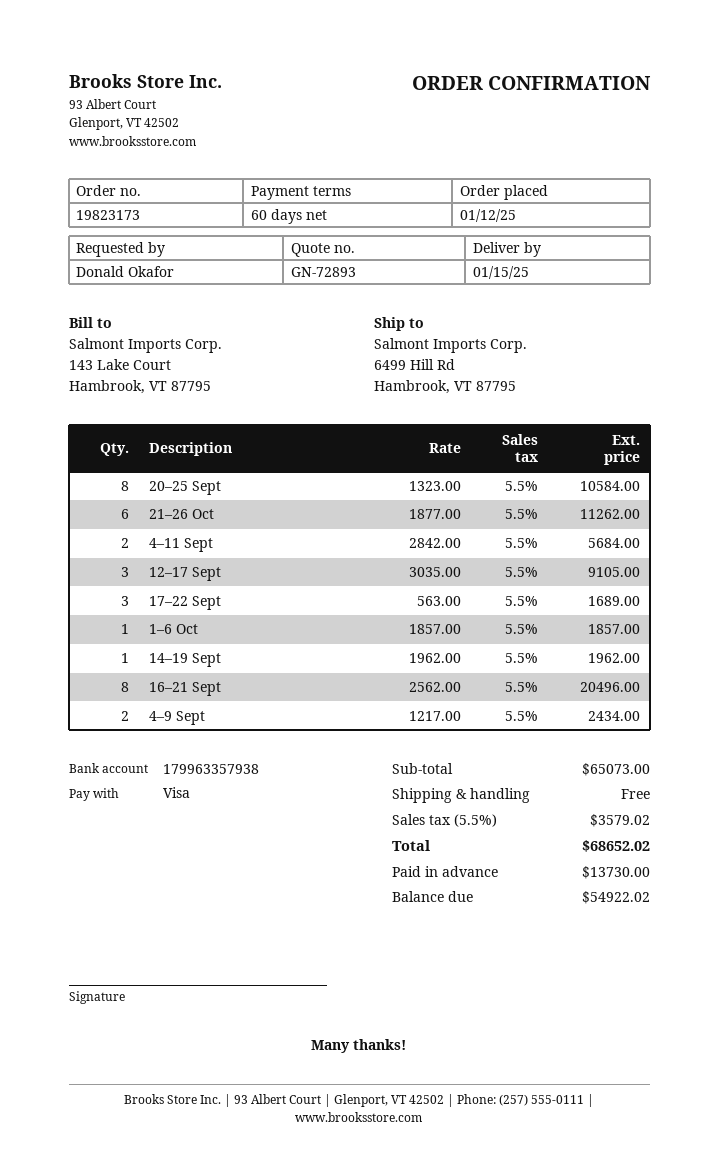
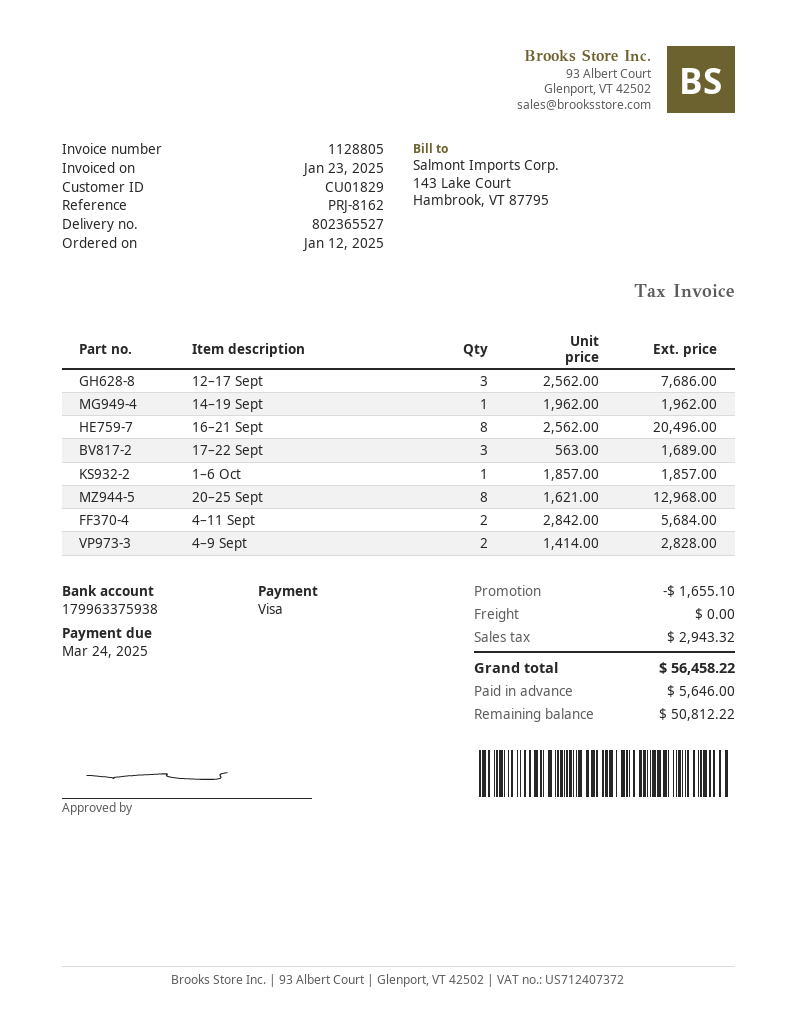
bank account: 179963357938 -> 179963375938
20–25 Sept: 8 x 1323.00 = 10584.00 -> 8 x 1621.00 = 12968.00
21–26 Oct: 6 x 1877.00 = 11262.00 -> none
12–17 Sept: 3 x 3035.00 = 9105.00 -> 3 x 2562.00 = 7686.00
4–9 Sept: 2 x 1217.00 = 2434.00 -> 2 x 1414.00 = 2828.00
discount: none -> 1655.10
tax: 3579.02 -> 2943.32
total: 68652.02 -> 56458.22
deposit: 13730.00 -> 5646.00
balance: 54922.02 -> 50812.22

